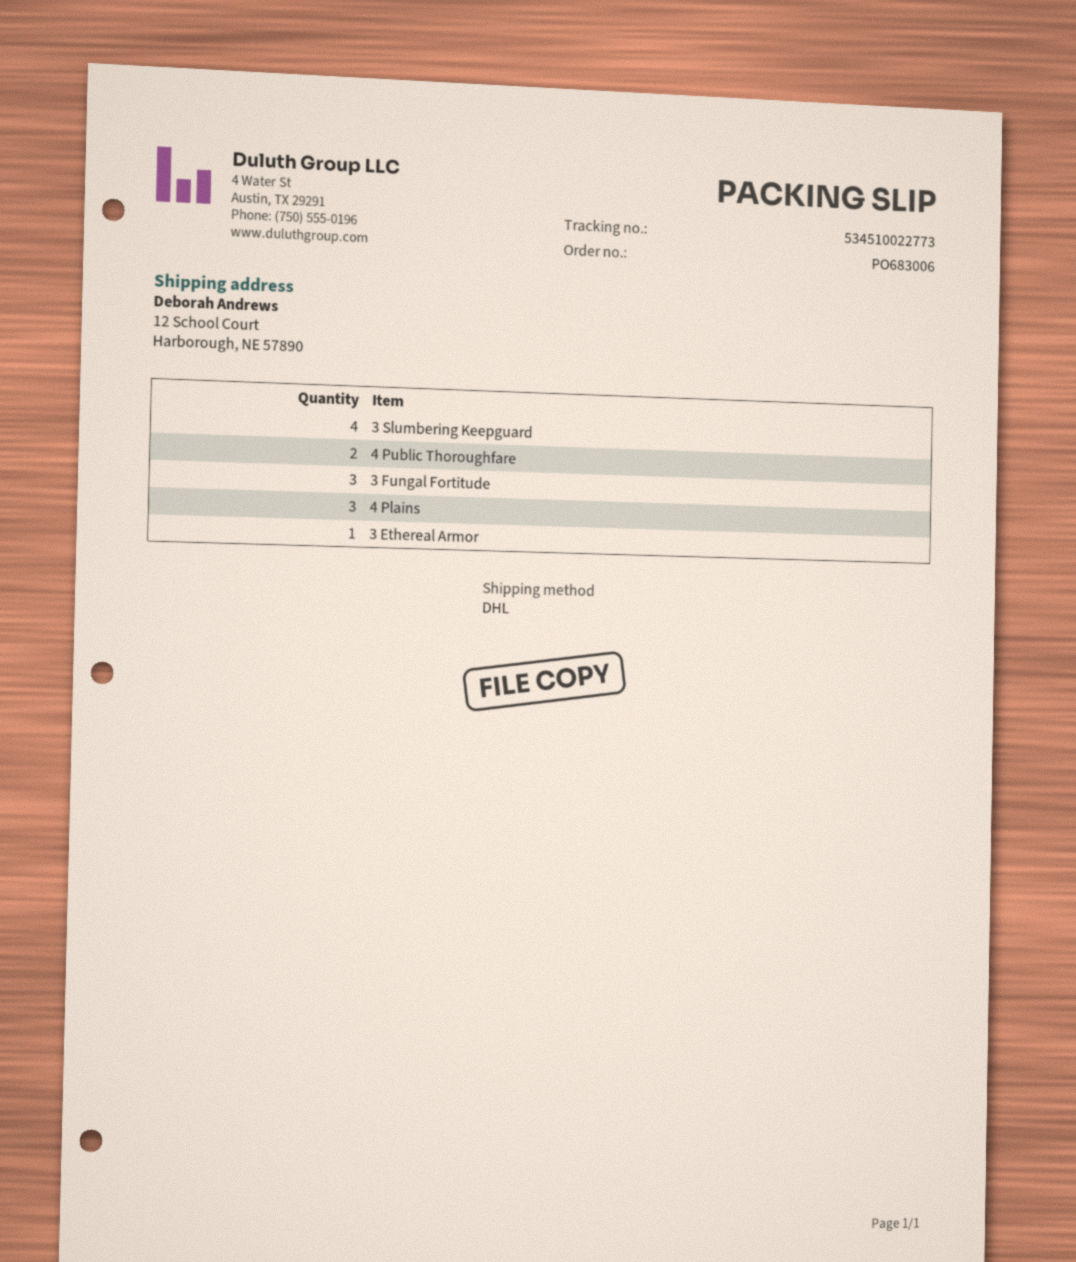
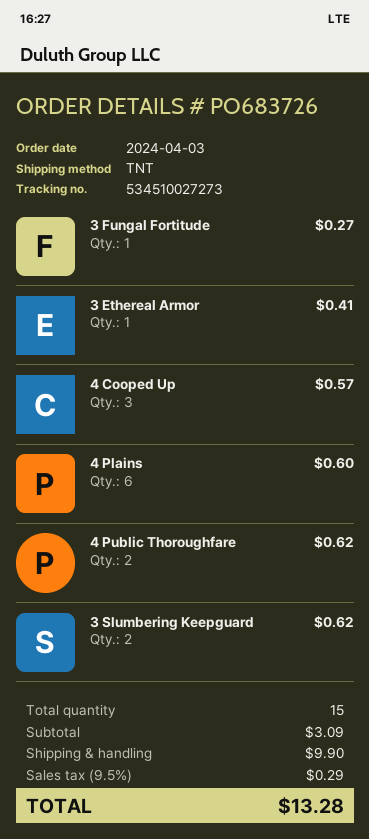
order number: PO683006 -> PO683726
shipping method: DHL -> TNT
tracking number: 534510022773 -> 534510027273
3 Slumbering Keepguard: 4 -> 2
3 Fungal Fortitude: 3 -> 1
4 Plains: 3 -> 6
4 Cooped Up: none -> 3

